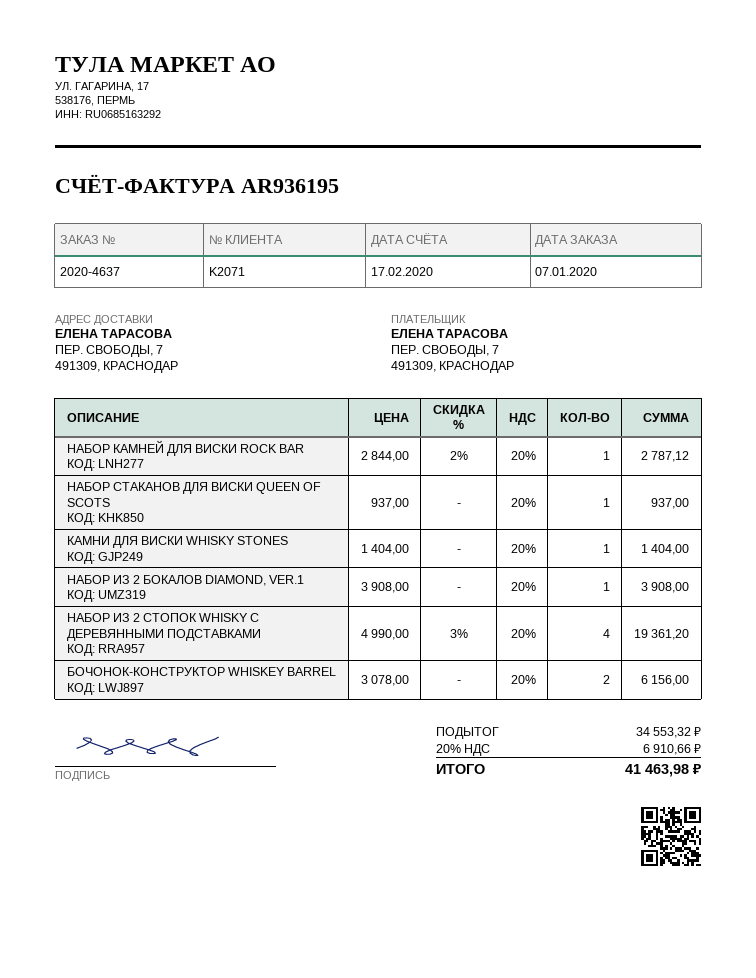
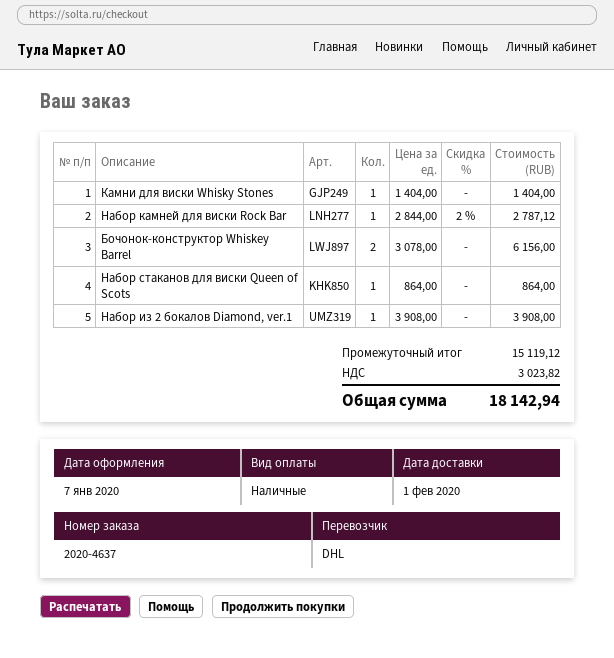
НАБОР СТАКАНОВ ДЛЯ ВИСКИ QUEEN OF SCOTS: 1 x 937.00 = 937.00 -> 1 x 864.00 = 864.00
НАБОР ИЗ 2 СТОПОК WHISKY С ДЕРЕВЯННЫМИ ПОДСТАВКАМИ: 4 x 4990.00 - 3% = 19361.20 -> none
subtotal: 34553.32 -> 15119.12
tax: 6910.66 -> 3023.82
total: 41463.98 -> 18142.94

